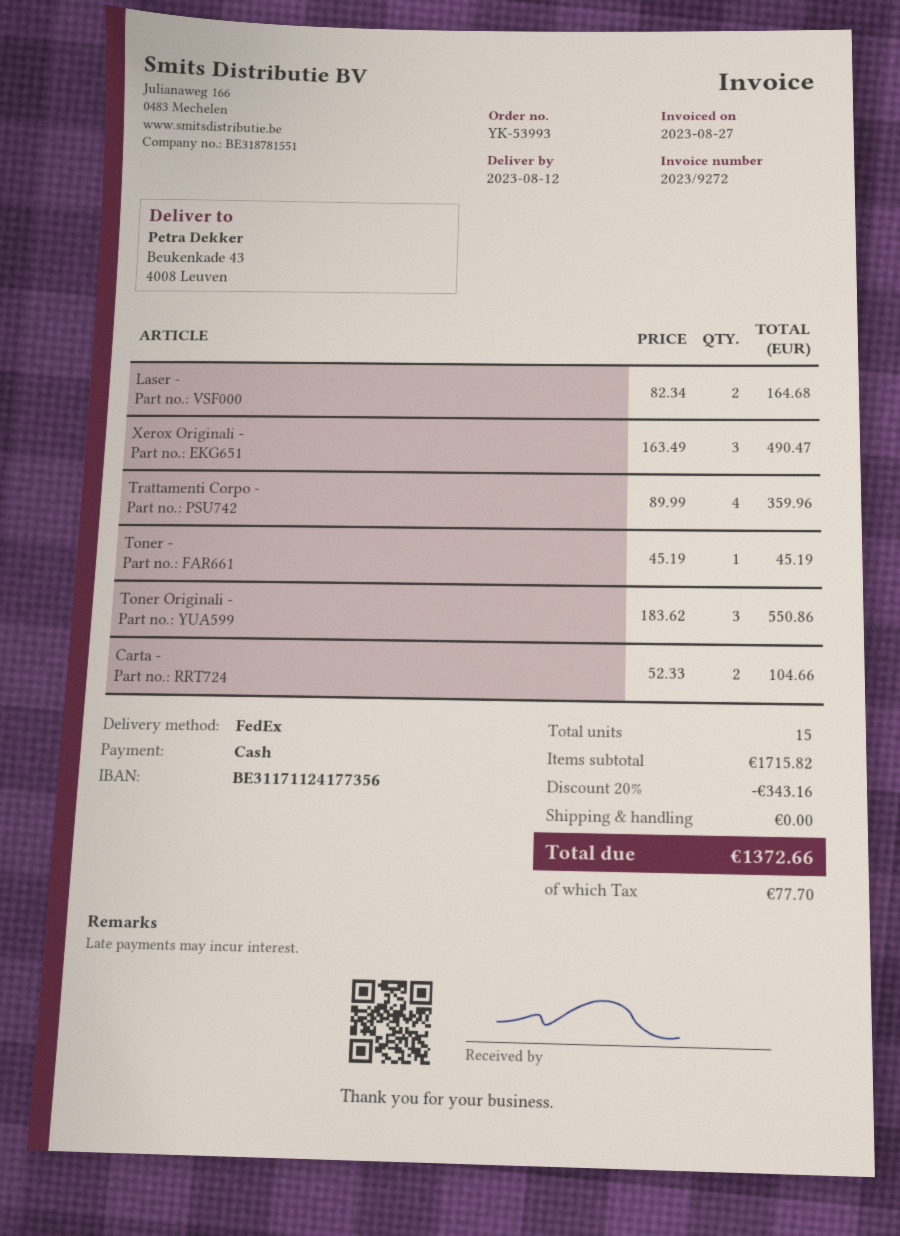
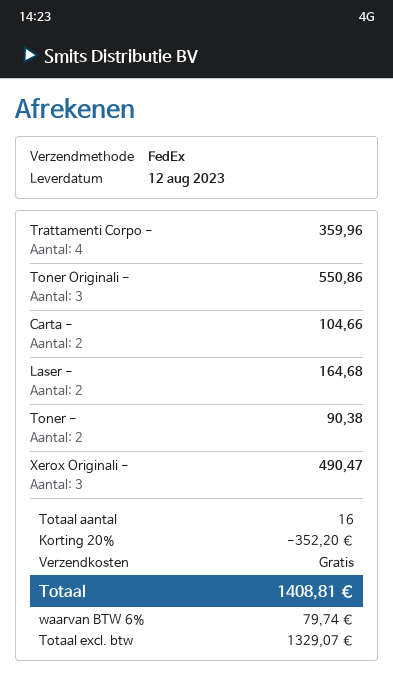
Toner -: 1 for 45.19 -> 2 for 90.38
total quantity: 15 -> 16
discount: 20% = 343.16 -> 20% = 352.20
tax: 77.70 -> 79.74
total: 1372.66 -> 1408.81

